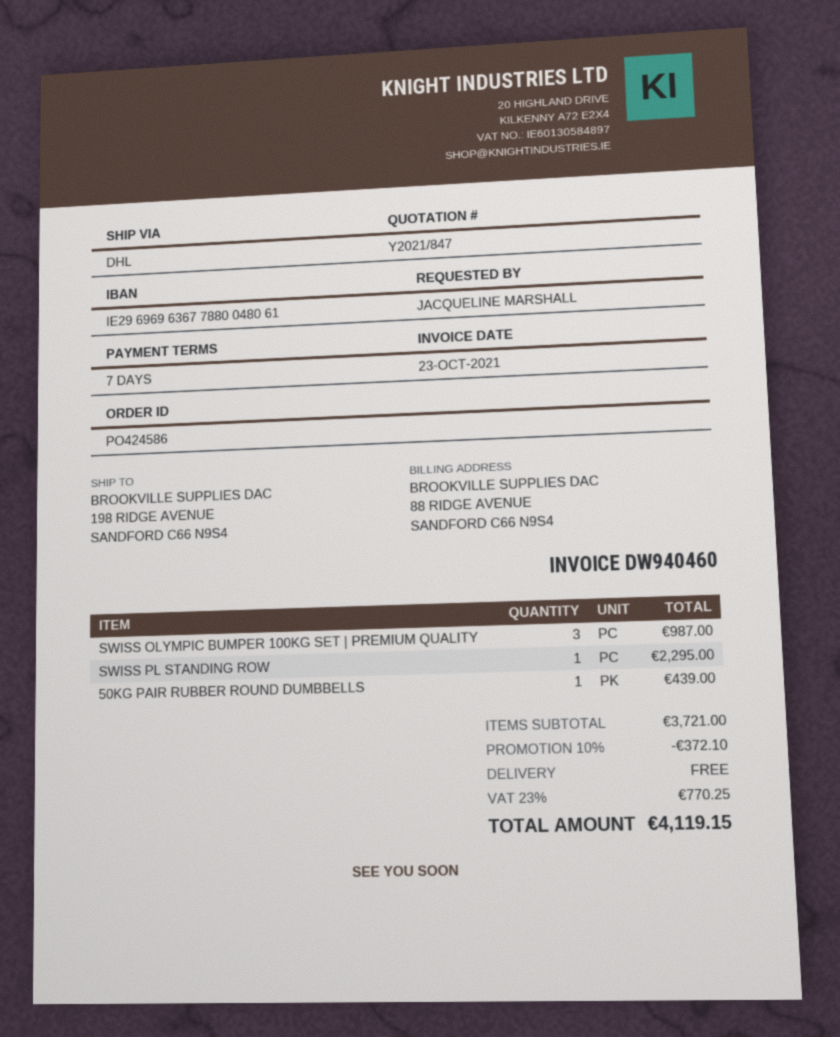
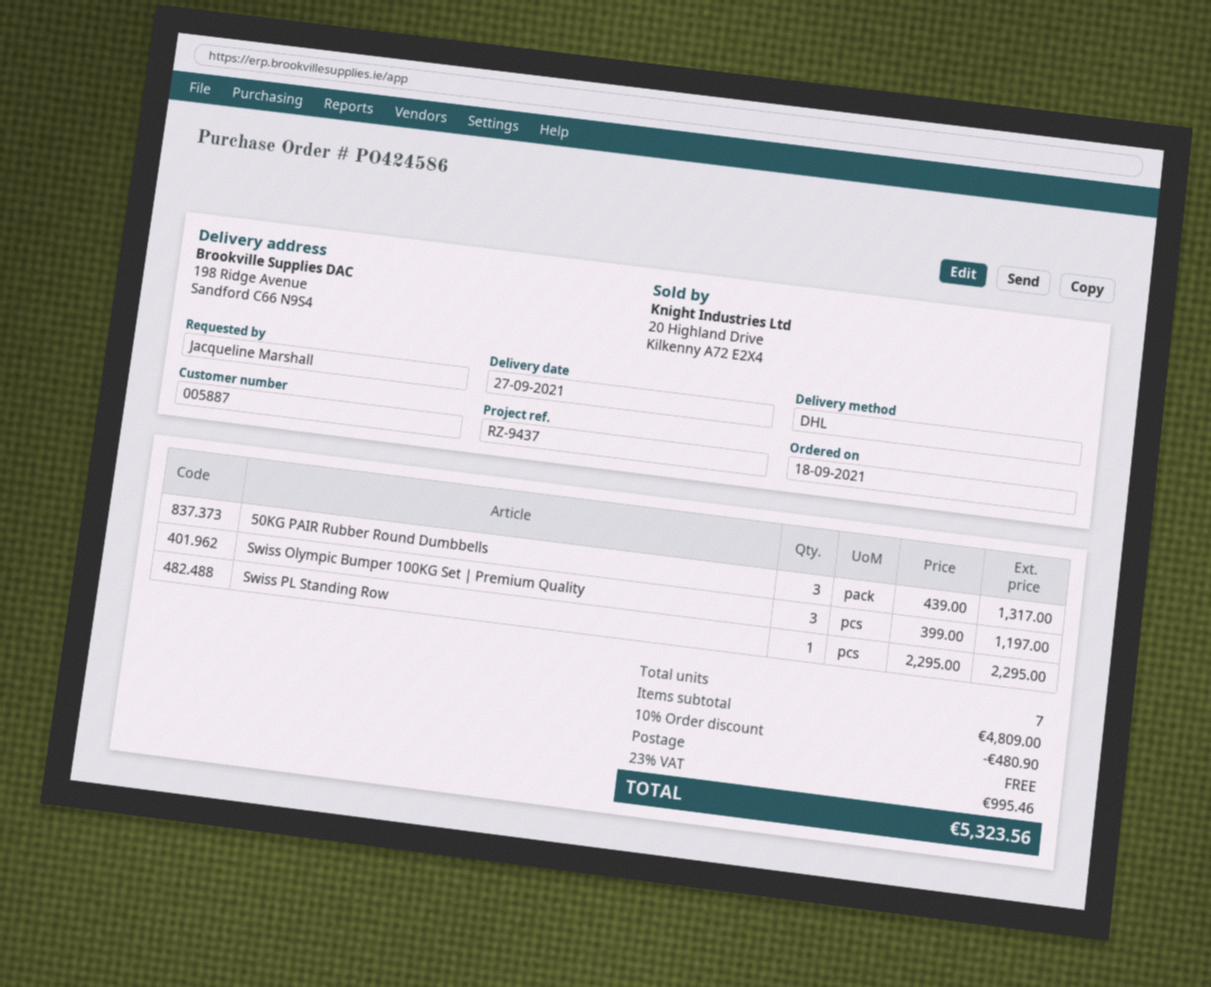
SWISS OLYMPIC BUMPER 100KG SET | PREMIUM QUALITY: 3 for 987.00 -> 3 for 1197.00
50KG PAIR RUBBER ROUND DUMBBELLS: 1 for 439.00 -> 3 for 1317.00
subtotal: 3721.00 -> 4809.00
discount: 10% = 372.10 -> 10% = 480.90
tax: 23% = 770.25 -> 23% = 995.46
total: 4119.15 -> 5323.56

